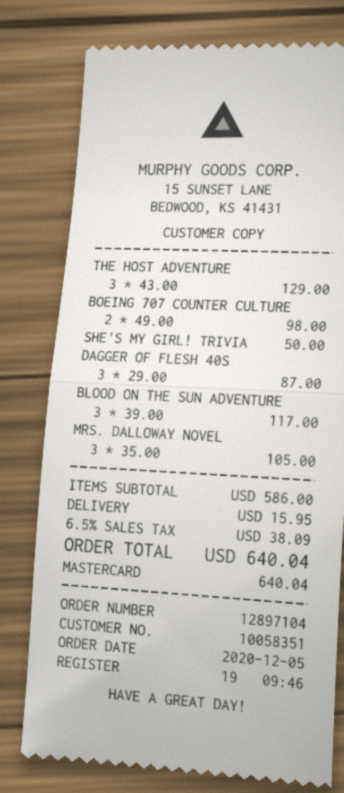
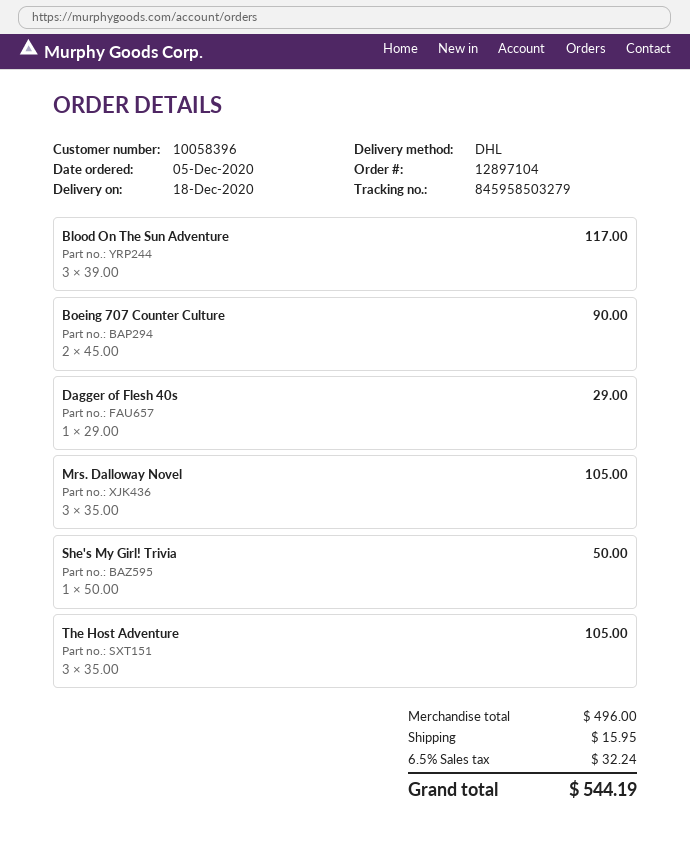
customer number: 10058351 -> 10058396
THE HOST ADVENTURE: 3 x 43.00 = 129.00 -> 3 x 35.00 = 105.00
BOEING 707 COUNTER CULTURE: 2 x 49.00 = 98.00 -> 2 x 45.00 = 90.00
DAGGER OF FLESH 40S: 3 x 29.00 = 87.00 -> 1 x 29.00 = 29.00
subtotal: 586.00 -> 496.00
tax: 6.5% = 38.09 -> 6.5% = 32.24
total: 640.04 -> 544.19

